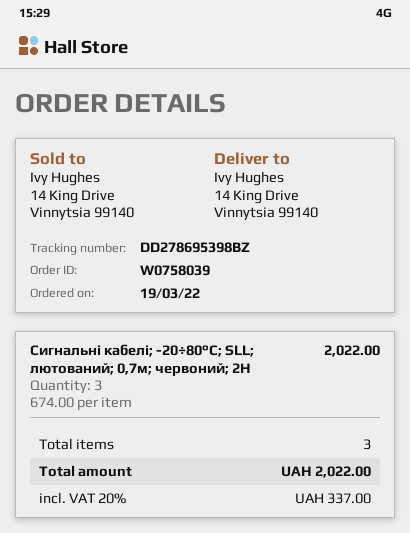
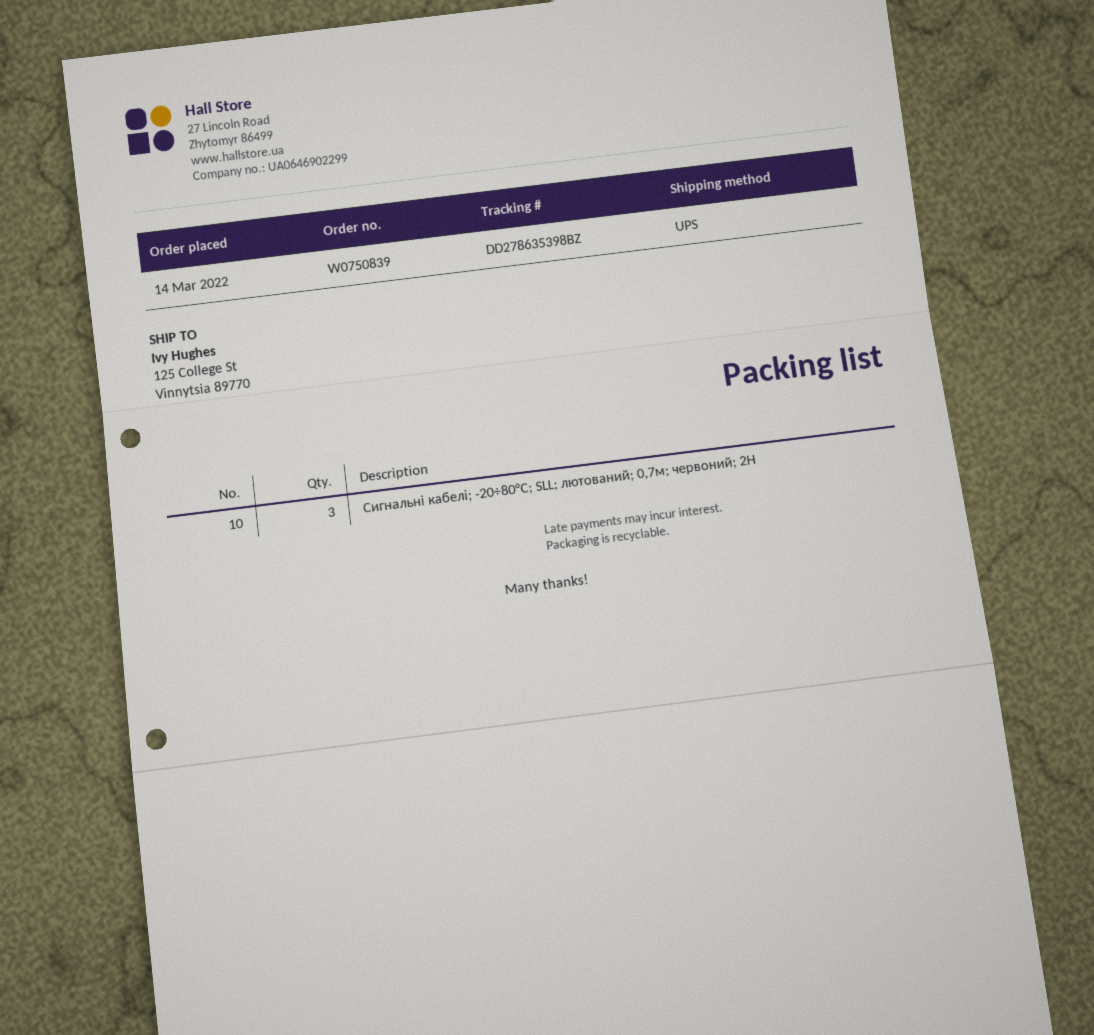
order number: W0758039 -> W0750839
order date: 2022-03-19 -> 2022-03-14
tracking number: DD278695398BZ -> DD278635398BZ
ship to: 14 King Drive, Vinnytsia 99140 -> 125 College St, Vinnytsia 89770

